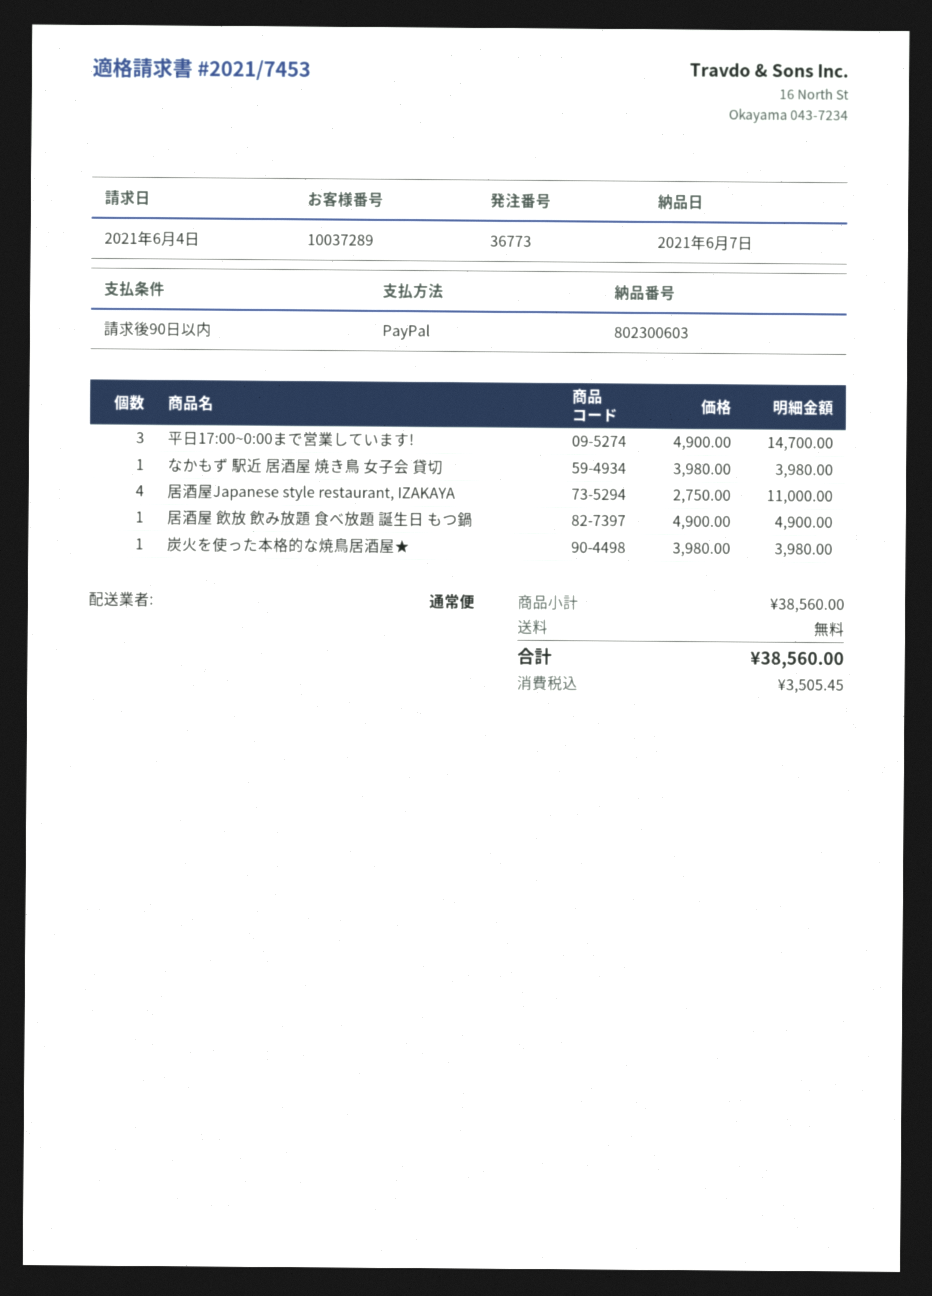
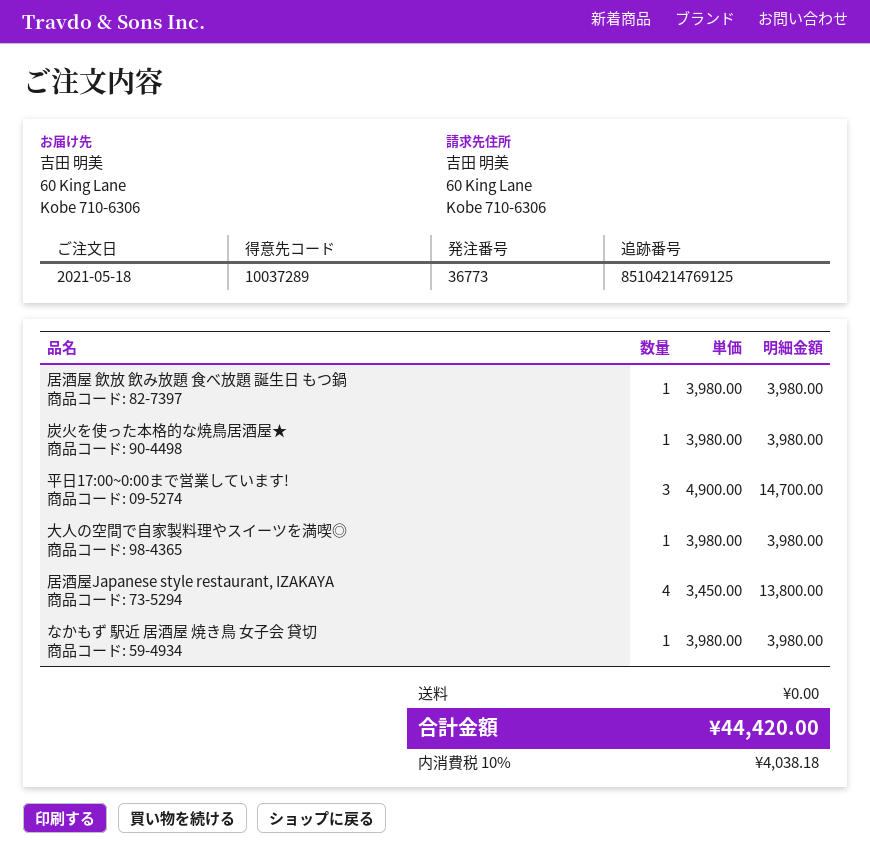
居酒屋Japanese style restaurant, IZAKAYA: 4 x 2750.00 = 11000.00 -> 4 x 3450.00 = 13800.00
居酒屋 飲放 飲み放題 食べ放題 誕生日 もつ鍋: 1 x 4900.00 = 4900.00 -> 1 x 3980.00 = 3980.00
大人の空間で自家製料理やスイーツを満喫◎: none -> 1 x 3980.00 = 3980.00
tax: 3505.45 -> 4038.18
total: 38560.00 -> 44420.00

